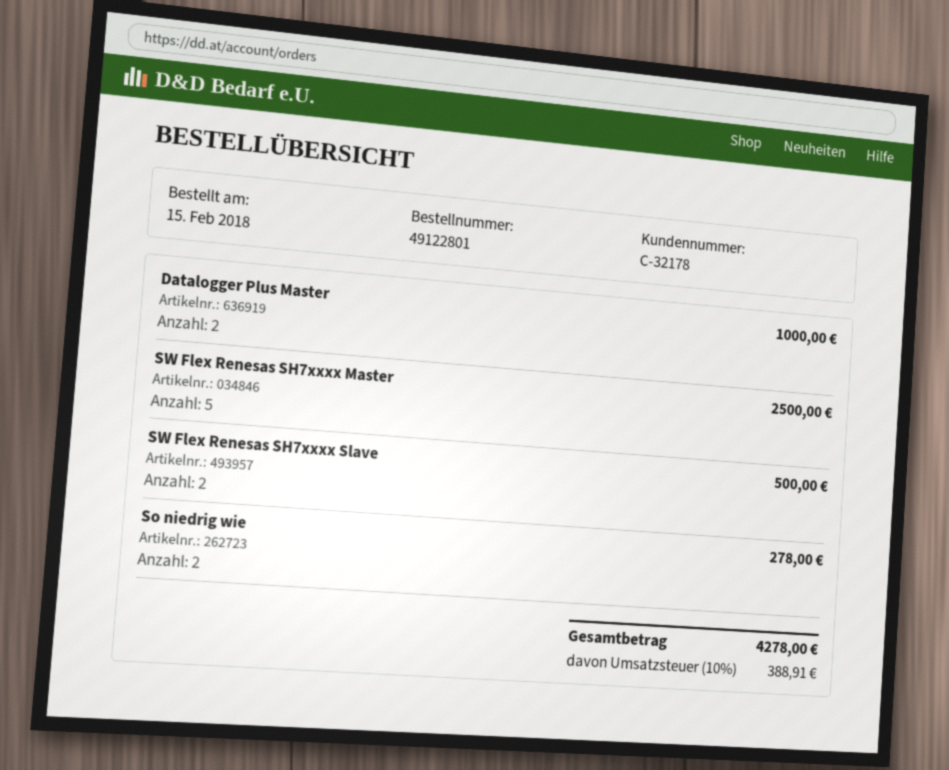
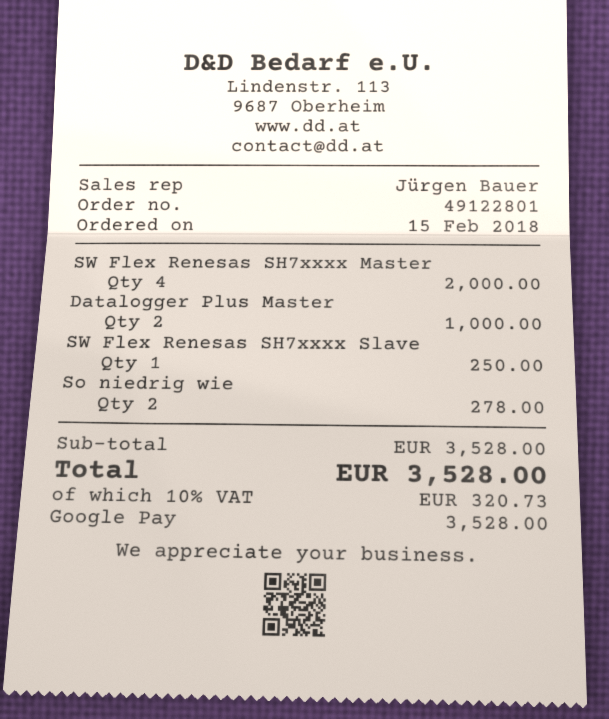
SW Flex Renesas SH7xxxx Master: 5 for 2500.00 -> 4 for 2000.00
SW Flex Renesas SH7xxxx Slave: 2 for 500.00 -> 1 for 250.00
tax: 10% = 388.91 -> 10% = 320.73
total: 4278.00 -> 3528.00

